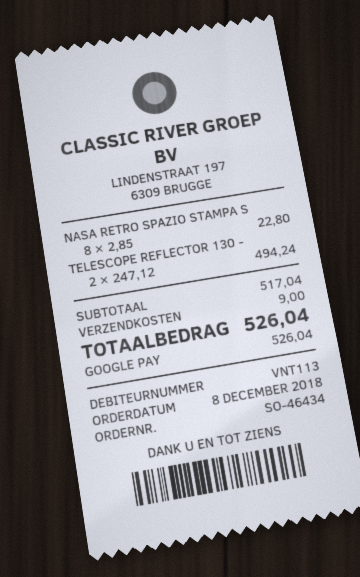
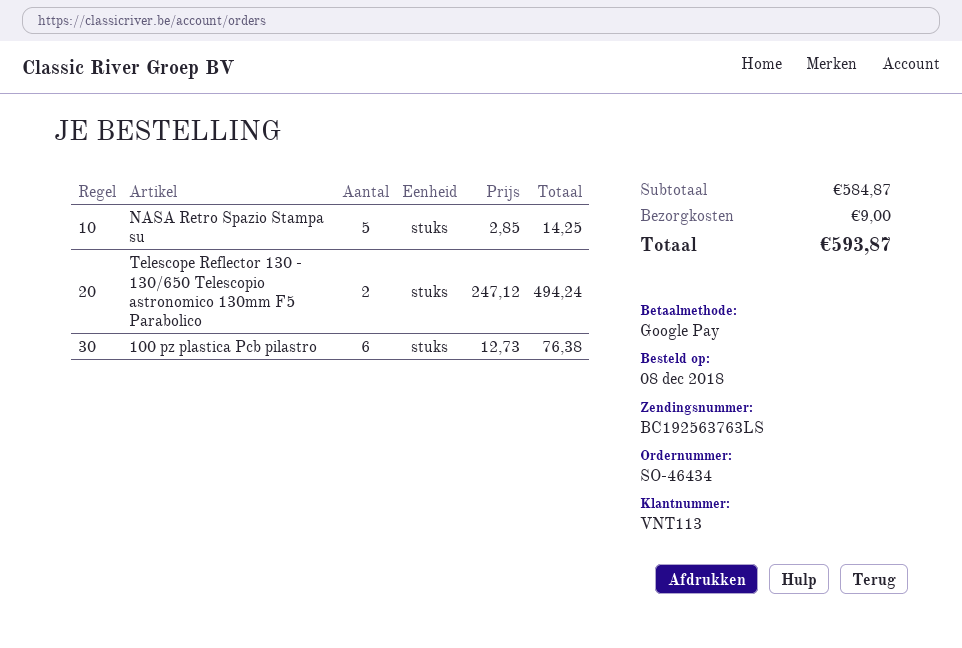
NASA RETRO SPAZIO STAMPA S: 8 x 2.85 = 22.80 -> 5 x 2.85 = 14.25
100 pz plastica Pcb pilastro: none -> 6 x 12.73 = 76.38
subtotal: 517.04 -> 584.87
total: 526.04 -> 593.87

